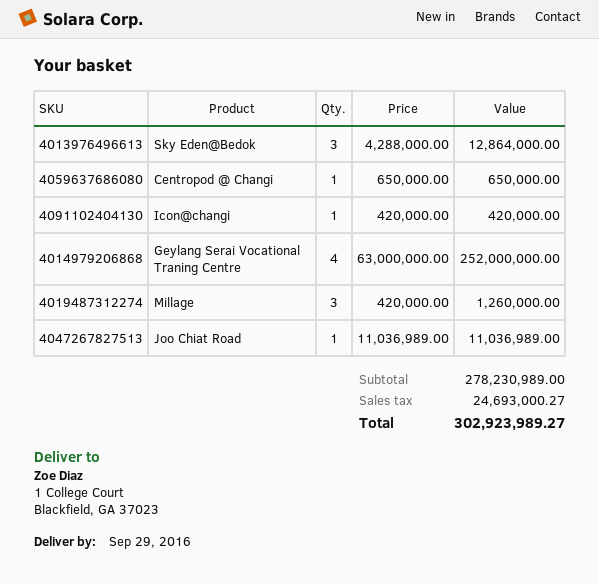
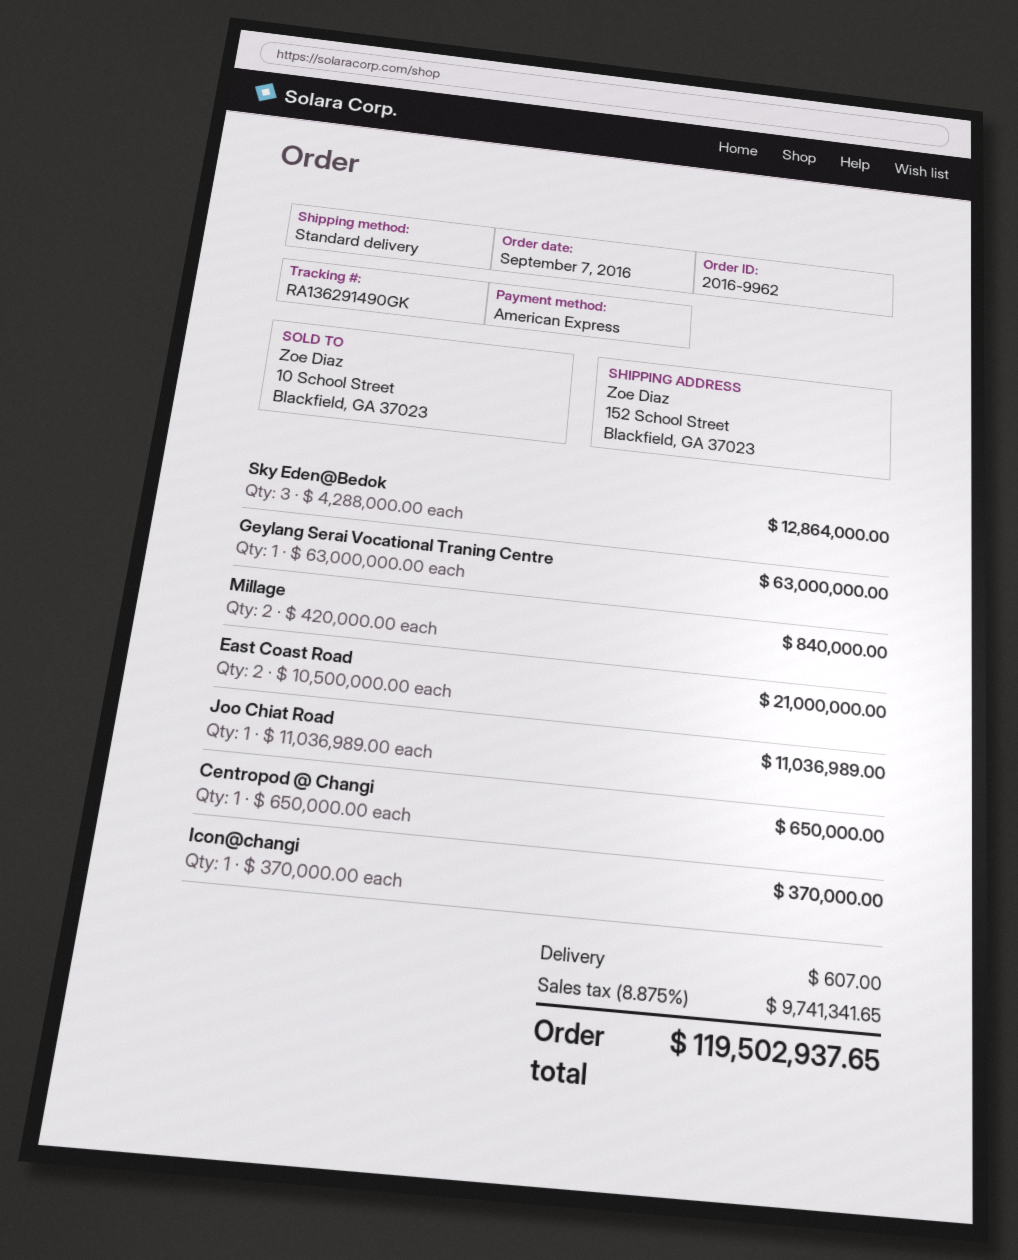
ship to: 1 College Court, Blackfield, GA 37023 -> 152 School Street, Blackfield, GA 37023
Icon@changi: 1 x 420000.00 = 420000.00 -> 1 x 370000.00 = 370000.00
Geylang Serai Vocational Traning Centre: 4 x 63000000.00 = 252000000.00 -> 1 x 63000000.00 = 63000000.00
Millage: 3 x 420000.00 = 1260000.00 -> 2 x 420000.00 = 840000.00
East Coast Road: none -> 2 x 10500000.00 = 21000000.00
shipping: none -> 607.00
tax: 24693000.27 -> 9741341.65
total: 302923989.27 -> 119502937.65

